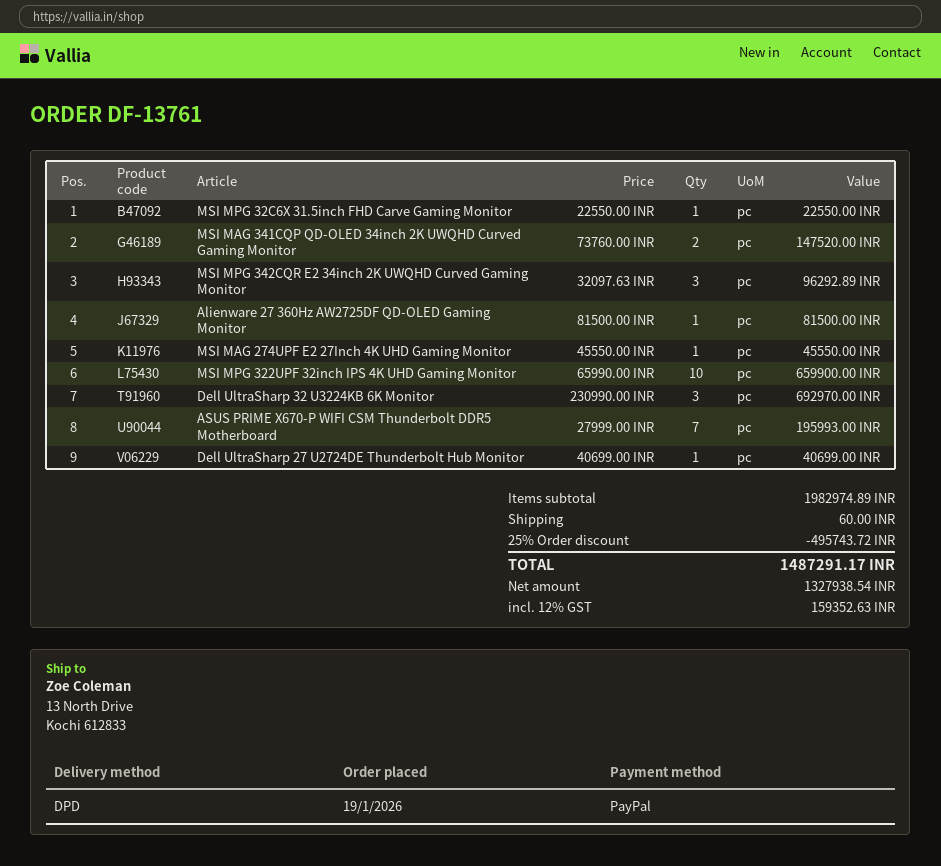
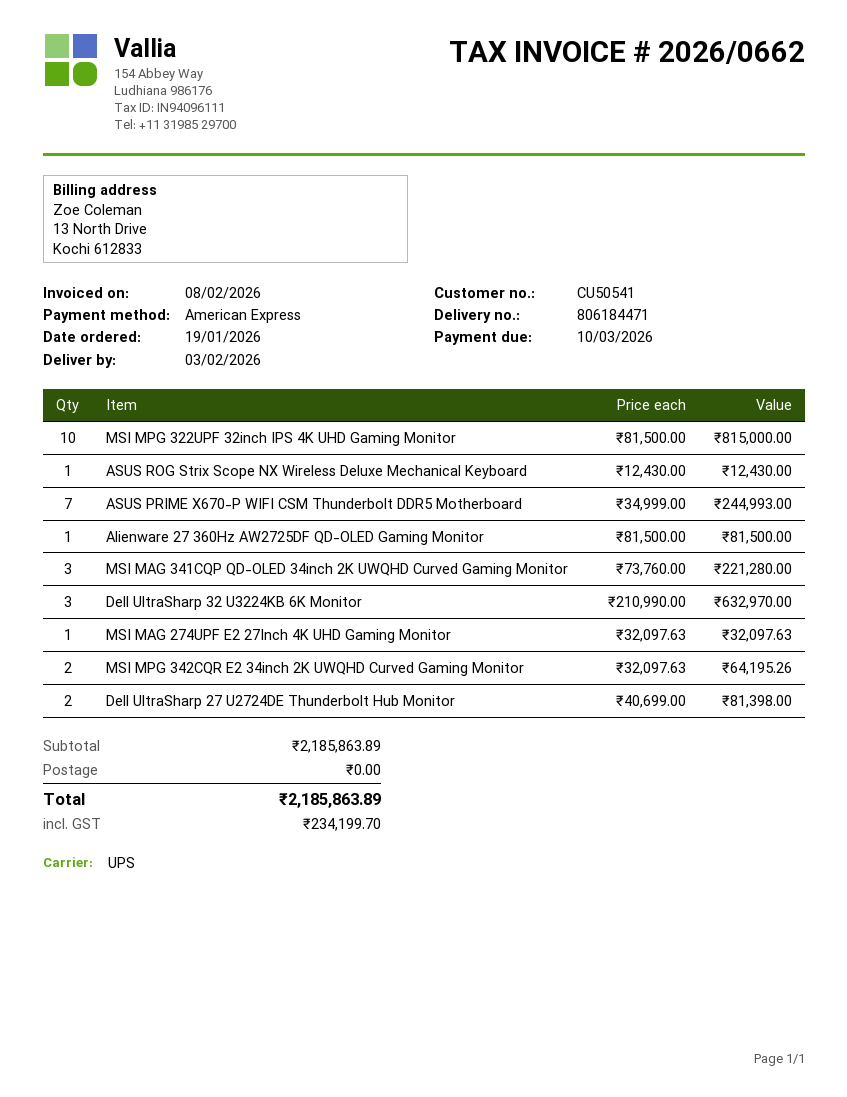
payment method: PayPal -> American Express
shipping method: DPD -> UPS
MSI MPG 32C6X 31.5inch FHD Carve Gaming Monitor: 1 x 22550.00 = 22550.00 -> none
MSI MAG 341CQP QD-OLED 34inch 2K UWQHD Curved Gaming Monitor: 2 x 73760.00 = 147520.00 -> 3 x 73760.00 = 221280.00
MSI MPG 342CQR E2 34inch 2K UWQHD Curved Gaming Monitor: 3 x 32097.63 = 96292.89 -> 2 x 32097.63 = 64195.26
MSI MAG 274UPF E2 27Inch 4K UHD Gaming Monitor: 1 x 45550.00 = 45550.00 -> 1 x 32097.63 = 32097.63
MSI MPG 322UPF 32inch IPS 4K UHD Gaming Monitor: 10 x 65990.00 = 659900.00 -> 10 x 81500.00 = 815000.00
Dell UltraSharp 32 U3224KB 6K Monitor: 3 x 230990.00 = 692970.00 -> 3 x 210990.00 = 632970.00
ASUS PRIME X670-P WIFI CSM Thunderbolt DDR5 Motherboard: 7 x 27999.00 = 195993.00 -> 7 x 34999.00 = 244993.00
Dell UltraSharp 27 U2724DE Thunderbolt Hub Monitor: 1 x 40699.00 = 40699.00 -> 2 x 40699.00 = 81398.00
ASUS ROG Strix Scope NX Wireless Deluxe Mechanical Keyboard: none -> 1 x 12430.00 = 12430.00
subtotal: 1982974.89 -> 2185863.89
discount: 25% = 495743.72 -> none
shipping: 60.00 -> 0.00
tax: 159352.63 -> 234199.70
total: 1487291.17 -> 2185863.89

